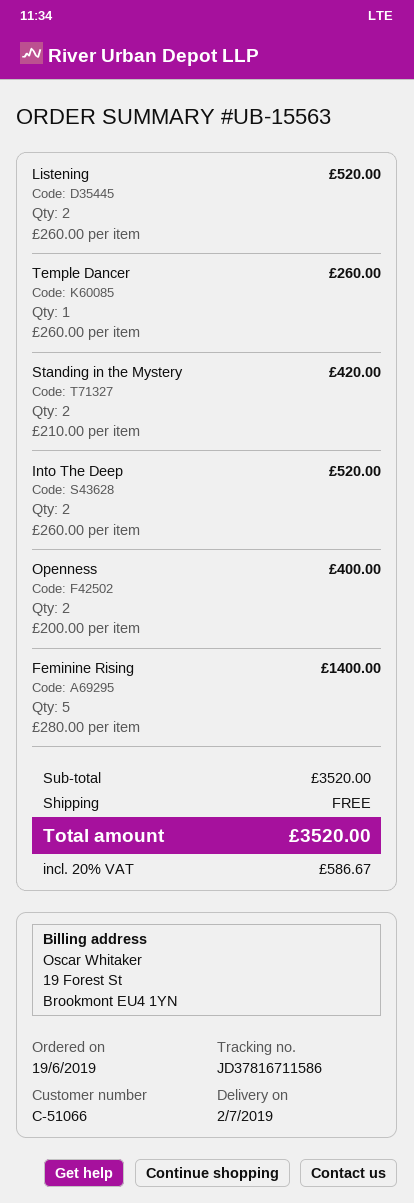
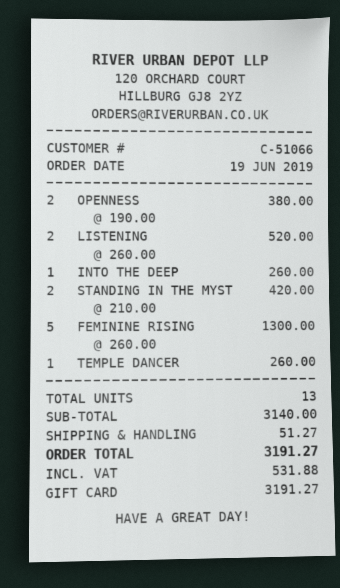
Into The Deep: 2 x 260.00 = 520.00 -> 1 x 260.00 = 260.00
Openness: 2 x 200.00 = 400.00 -> 2 x 190.00 = 380.00
Feminine Rising: 5 x 280.00 = 1400.00 -> 5 x 260.00 = 1300.00
subtotal: 3520.00 -> 3140.00
shipping: 0.00 -> 51.27
tax: 586.67 -> 531.88
total: 3520.00 -> 3191.27

